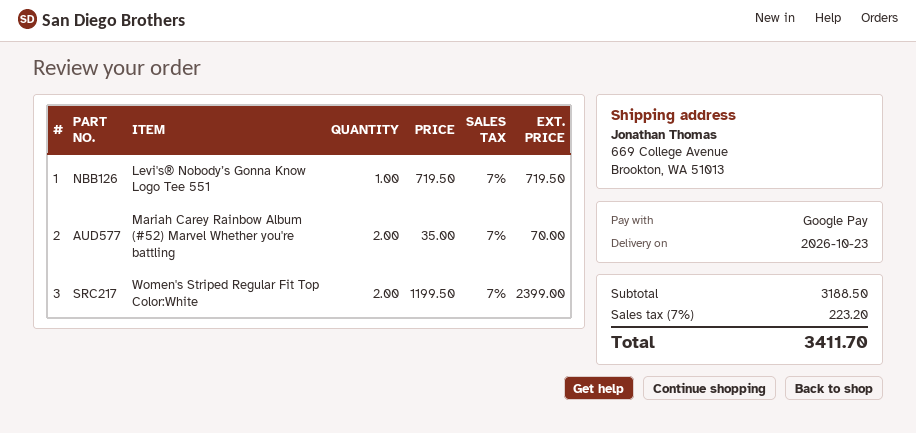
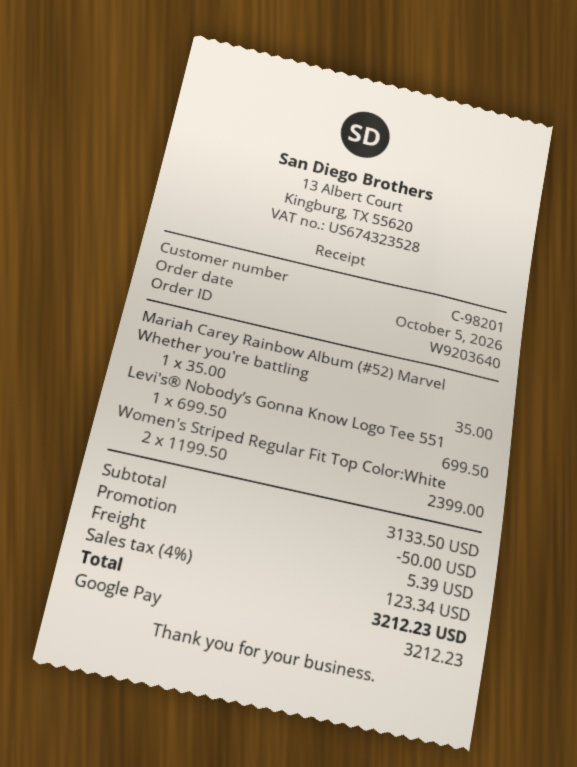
Levi's® Nobody’s Gonna Know Logo Tee 551: 1 x 719.50 = 719.50 -> 1 x 699.50 = 699.50
Mariah Carey Rainbow Album (#52) Marvel Whether you're battling: 2 x 35.00 = 70.00 -> 1 x 35.00 = 35.00
subtotal: 3188.50 -> 3133.50
discount: none -> 50.00
shipping: none -> 5.39
tax: 7% = 223.20 -> 4% = 123.34
total: 3411.70 -> 3212.23

